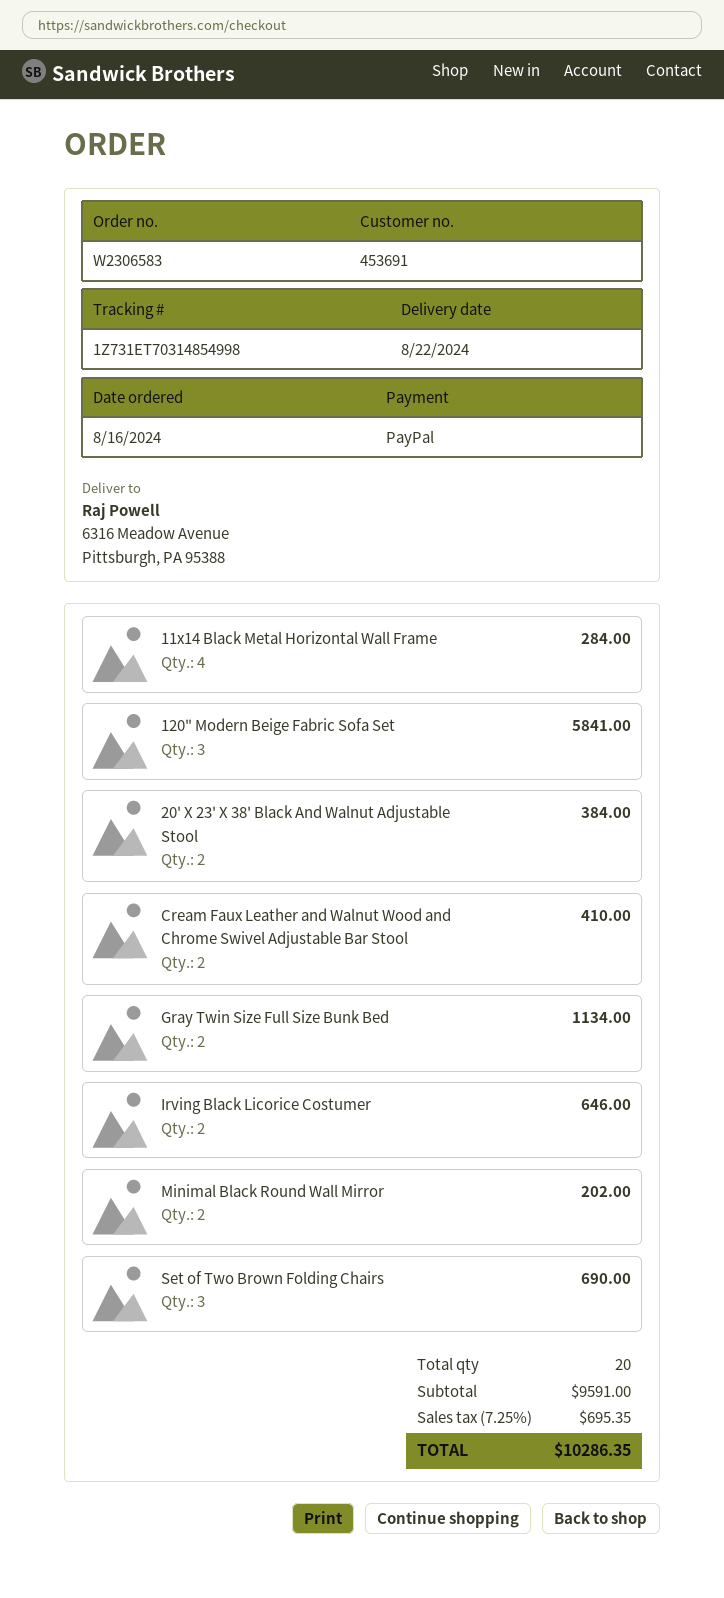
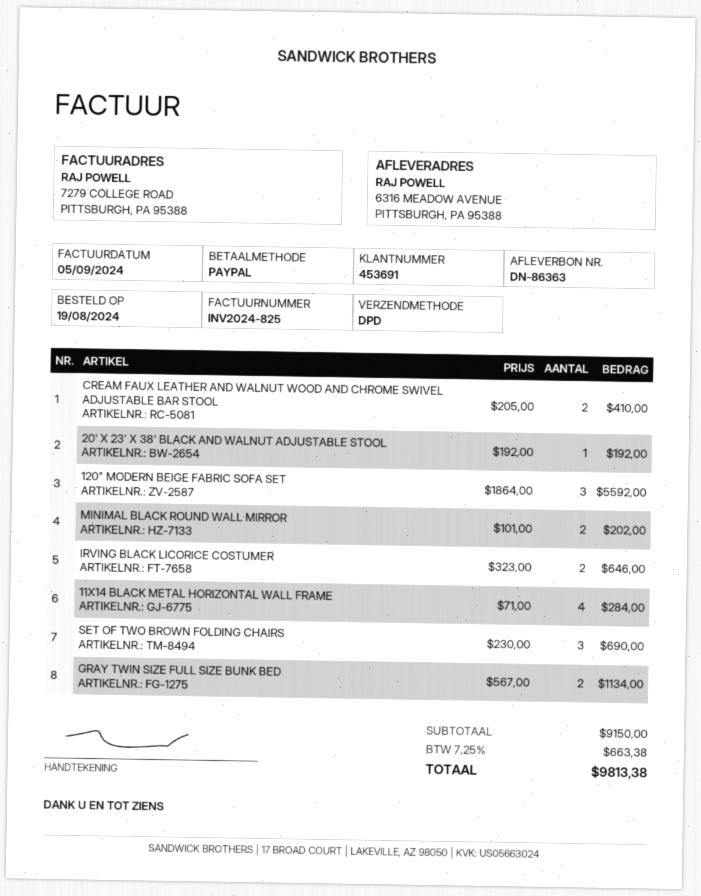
order date: 2024-08-16 -> 2024-08-19
120" Modern Beige Fabric Sofa Set: 3 for 5841.00 -> 3 for 5592.00
20' X 23' X 38' Black And Walnut Adjustable Stool: 2 for 384.00 -> 1 for 192.00
subtotal: 9591.00 -> 9150.00
tax: 7.25% = 695.35 -> 7.25% = 663.38
total: 10286.35 -> 9813.38

